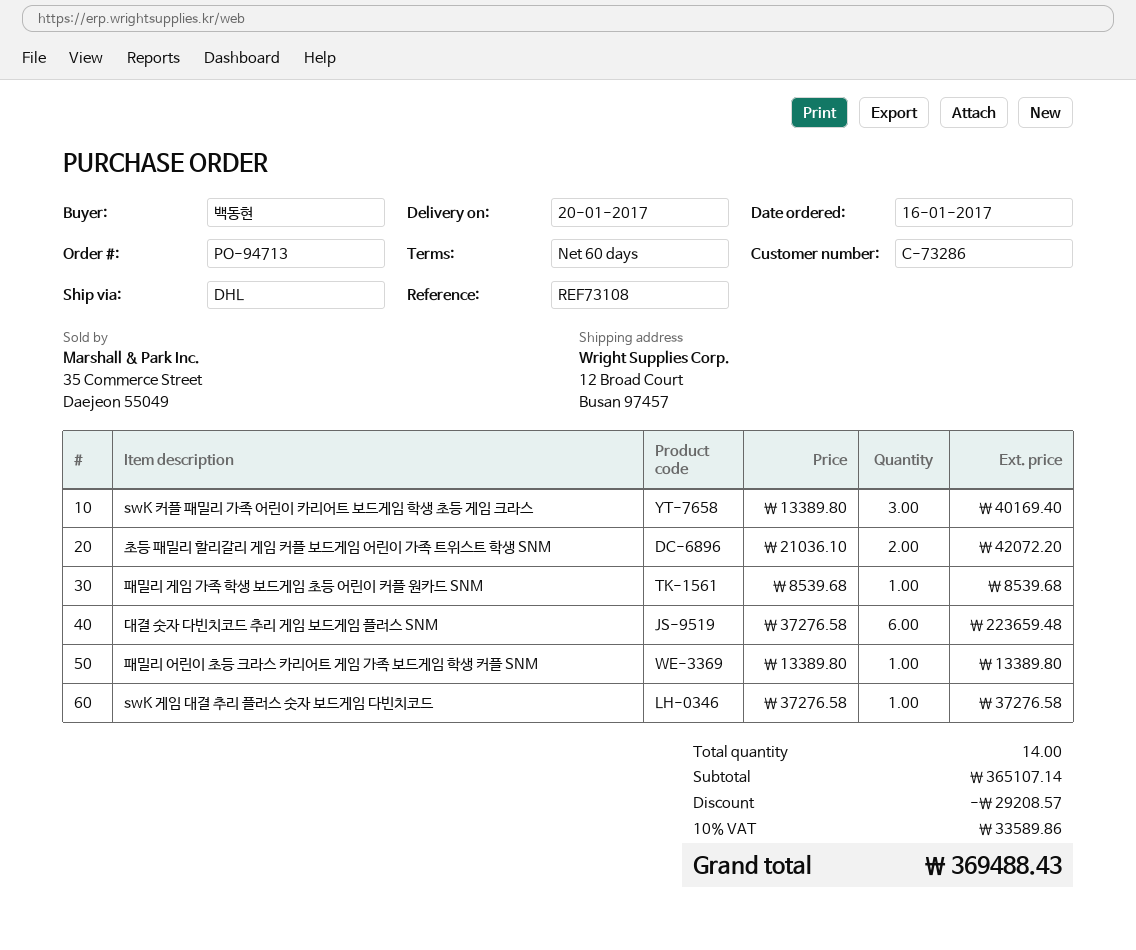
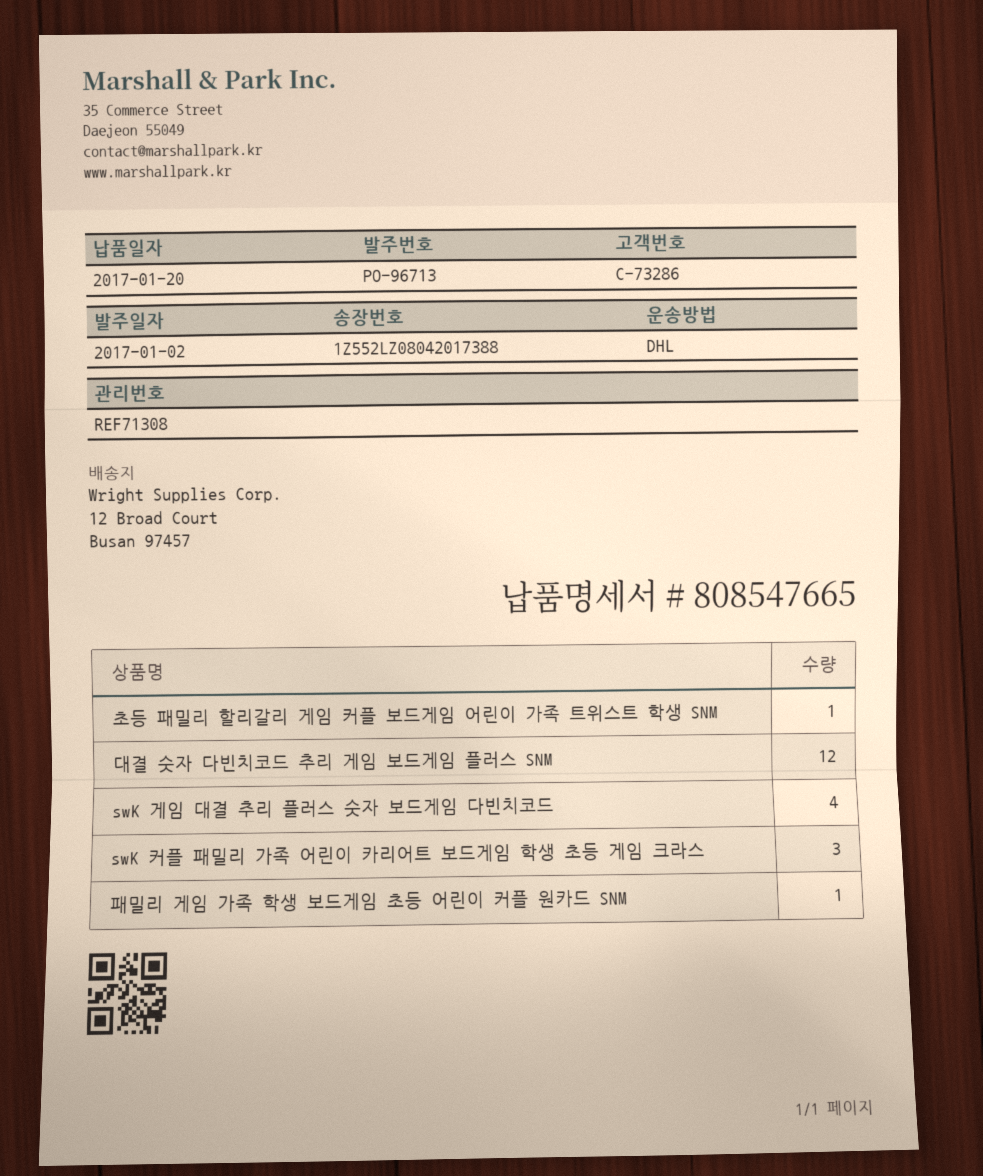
order number: PO-94713 -> PO-96713
order date: 2017-01-16 -> 2017-01-02
reference: REF73108 -> REF71308
초등 패밀리 할리갈리 게임 커플 보드게임 어린이 가족 트위스트 학생 SNM: 2 -> 1
대결 숫자 다빈치코드 추리 게임 보드게임 플러스 SNM: 6 -> 12
패밀리 어린이 초등 크라스 카리어트 게임 가족 보드게임 학생 커플 SNM: 1 -> none
swK 게임 대결 추리 플러스 숫자 보드게임 다빈치코드: 1 -> 4

